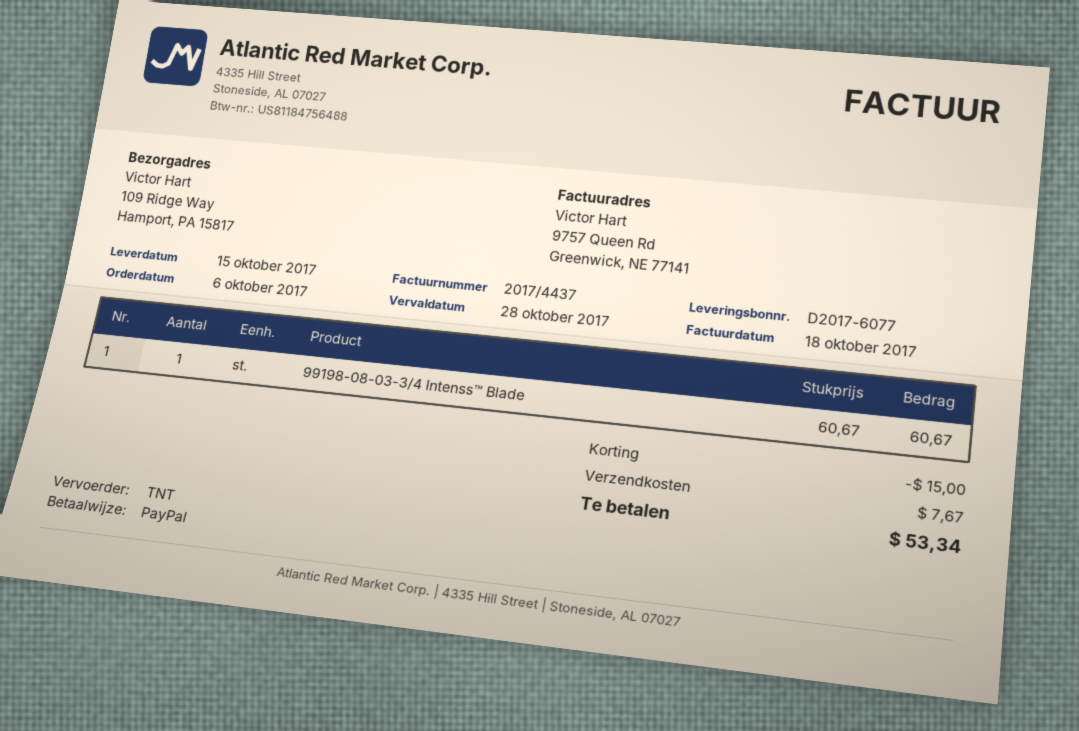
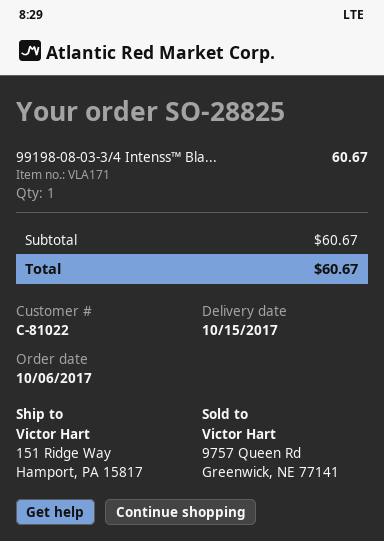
ship to: 109 Ridge Way, Hamport, PA 15817 -> 151 Ridge Way, Hamport, PA 15817
discount: 15.00 -> none
shipping: 7.67 -> none
total: 53.34 -> 60.67

